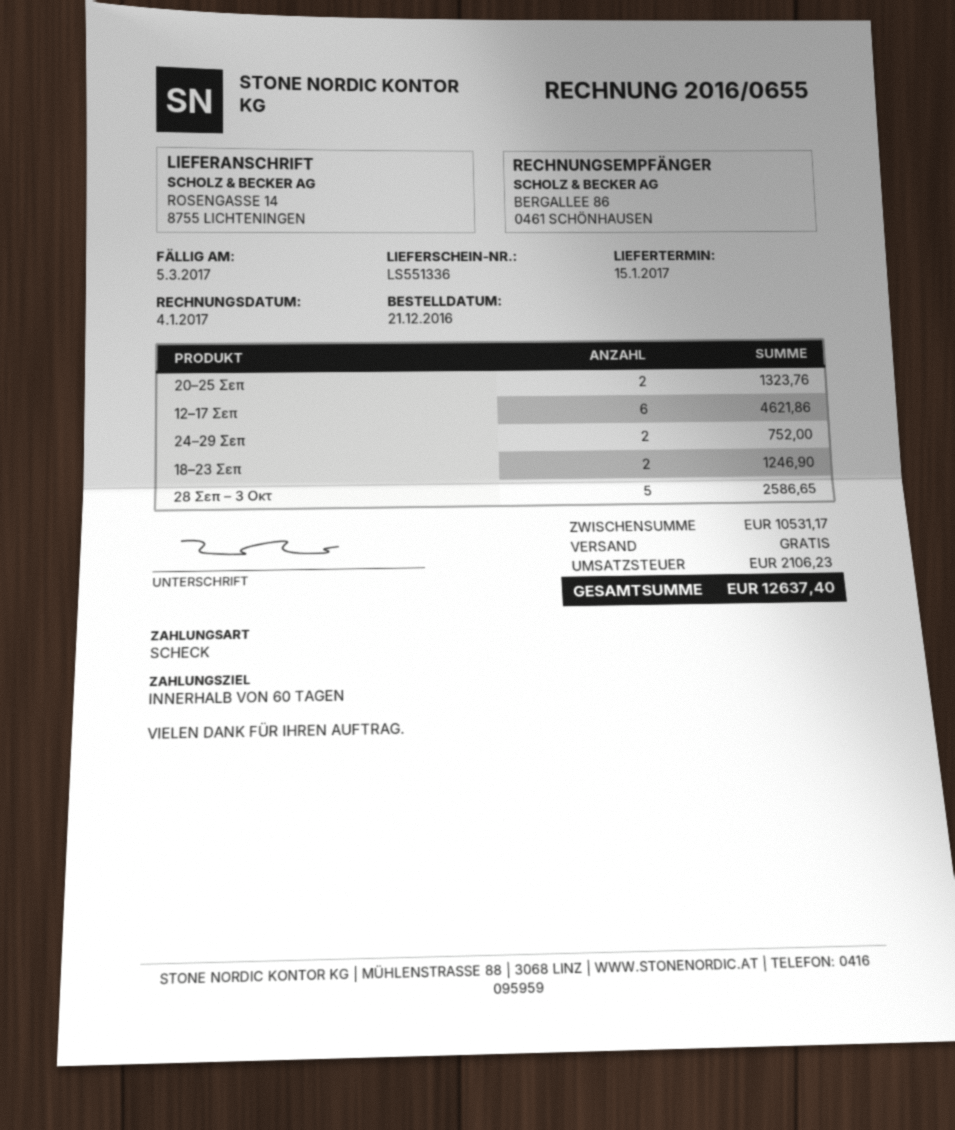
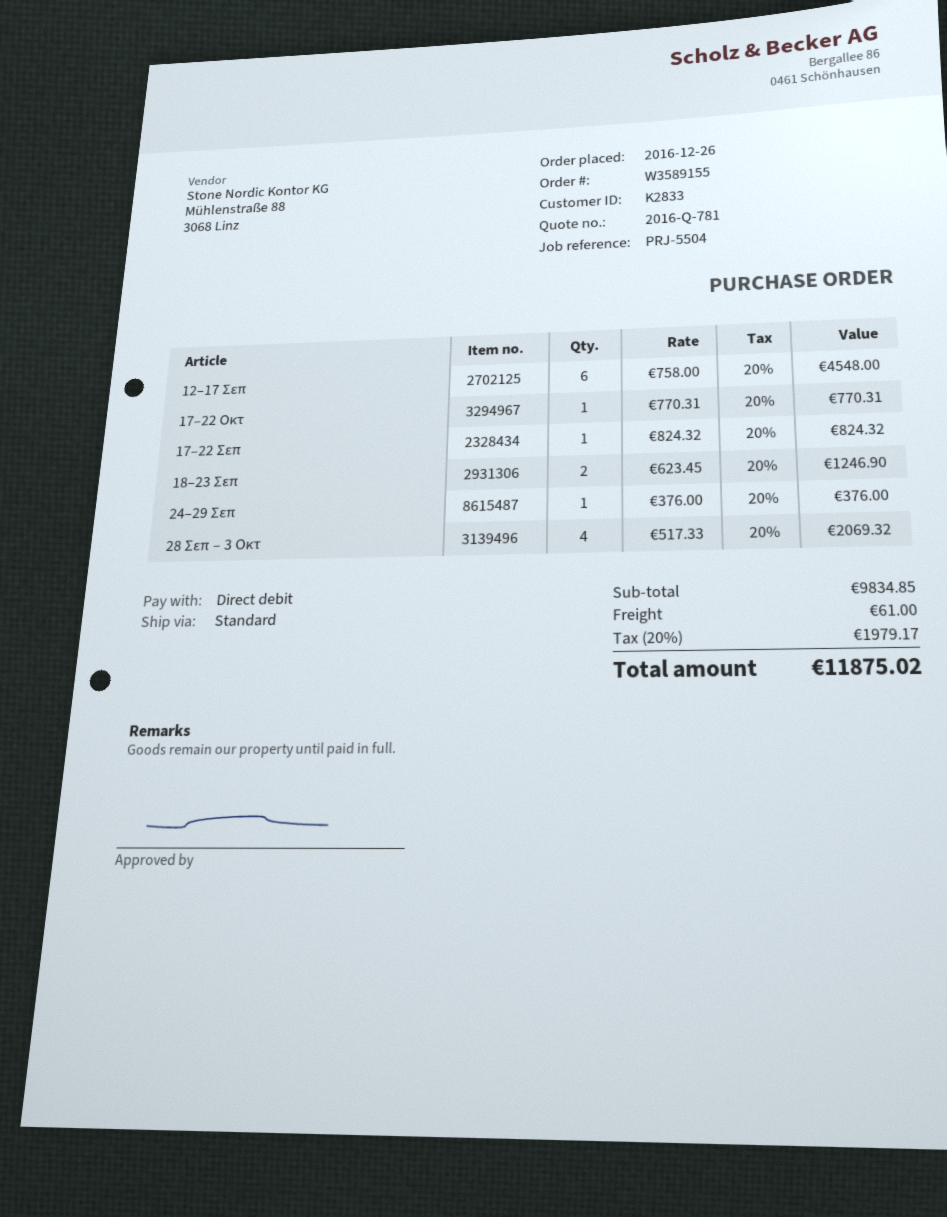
order date: 2016-12-21 -> 2016-12-26
payment method: cheque -> direct debit
20–25 Σεπ: 2 for 1323.76 -> none
12–17 Σεπ: 6 for 4621.86 -> 6 for 4548.00
24–29 Σεπ: 2 for 752.00 -> 1 for 376.00
28 Σεπ – 3 Οκτ: 5 for 2586.65 -> 4 for 2069.32
17–22 Οκτ: none -> 1 for 770.31
17–22 Σεπ: none -> 1 for 824.32
subtotal: 10531.17 -> 9834.85
shipping: 0.00 -> 61.00
tax: 2106.23 -> 1979.17
total: 12637.40 -> 11875.02

